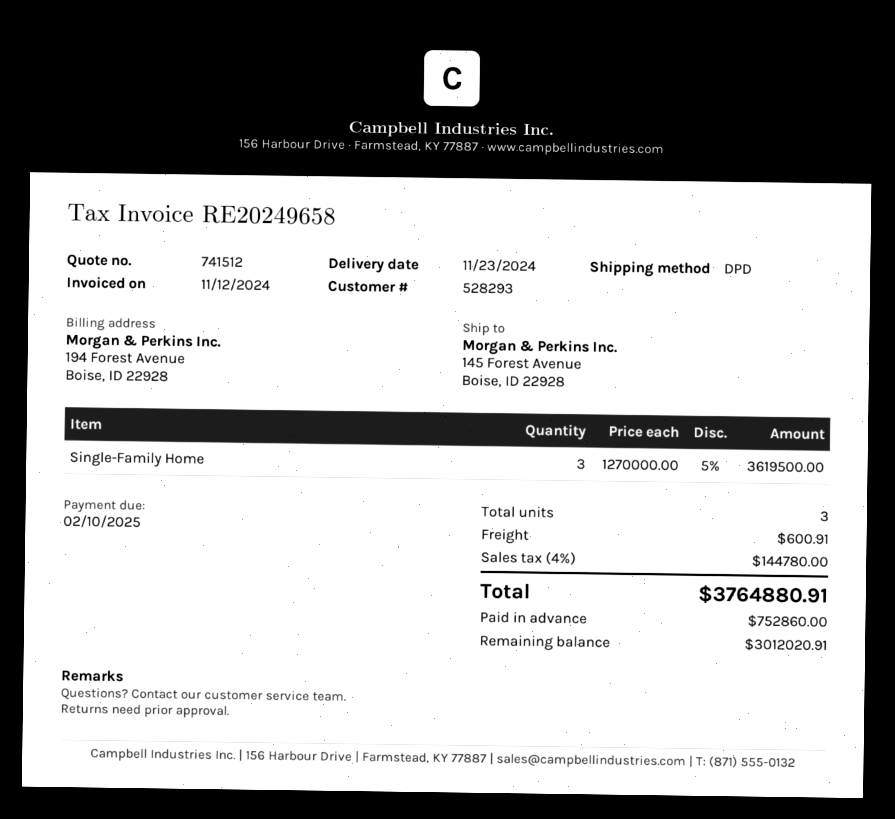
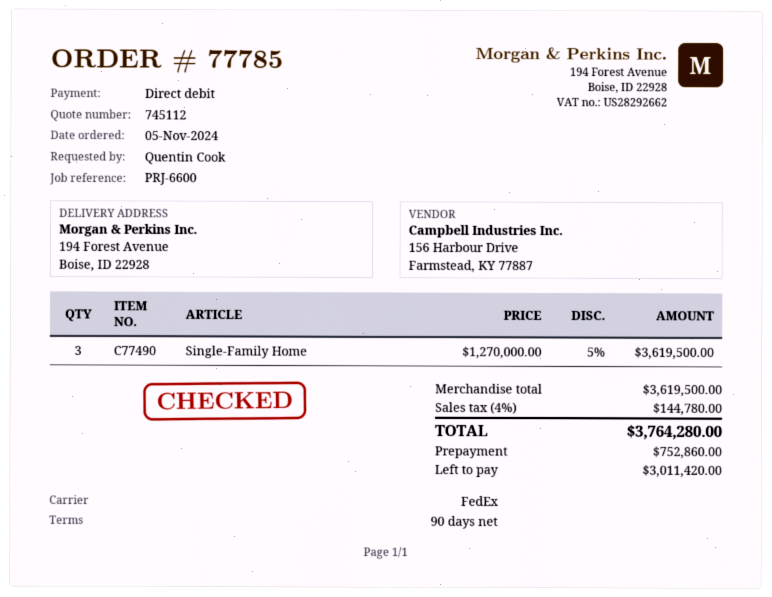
quote number: 741512 -> 745112
shipping method: DPD -> FedEx
ship to: 145 Forest Avenue, Boise, ID 22928 -> 194 Forest Avenue, Boise, ID 22928
shipping: 600.91 -> none
total: 3764880.91 -> 3764280.00
balance: 3012020.91 -> 3011420.00

